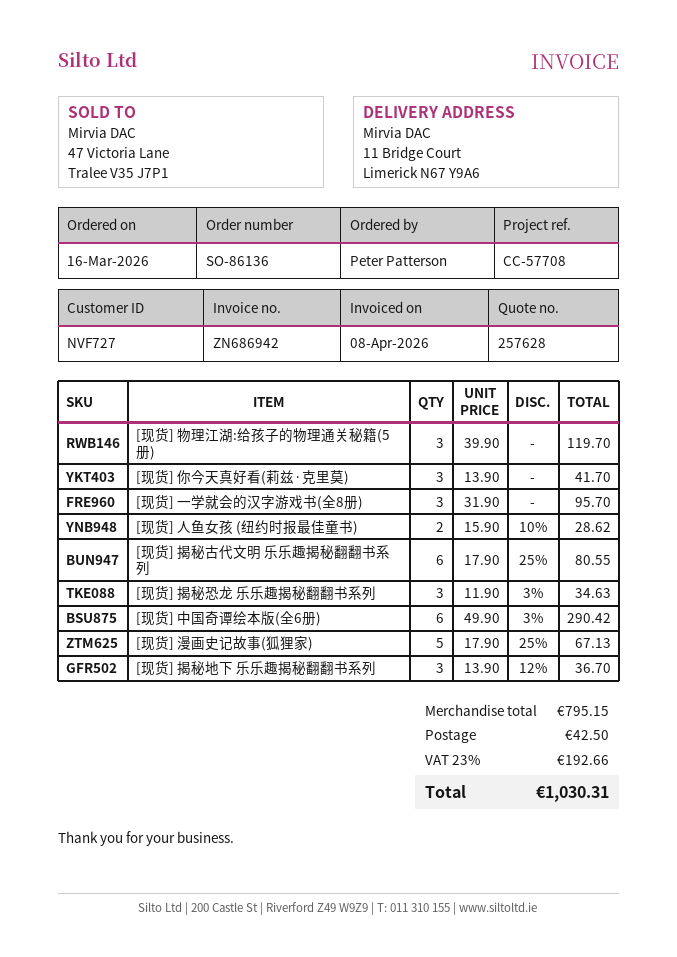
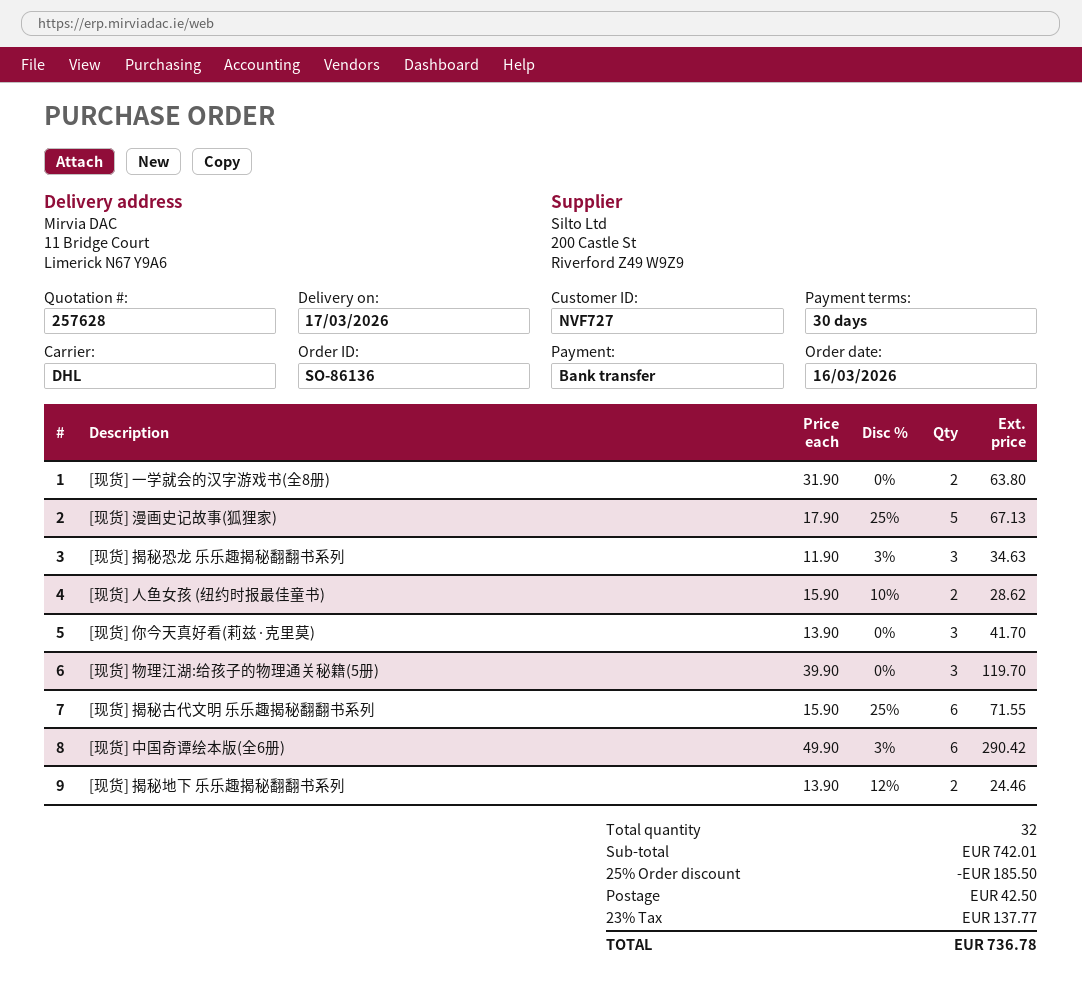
[现货] 一学就会的汉字游戏书(全8册): 3 x 31.90 = 95.70 -> 2 x 31.90 = 63.80
[现货] 揭秘古代文明 乐乐趣揭秘翻翻书系列: 6 x 17.90 - 25% = 80.55 -> 6 x 15.90 - 25% = 71.55
[现货] 揭秘地下 乐乐趣揭秘翻翻书系列: 3 x 13.90 - 12% = 36.70 -> 2 x 13.90 - 12% = 24.46
subtotal: 795.15 -> 742.01
discount: none -> 25% = 185.50
tax: 23% = 192.66 -> 23% = 137.77
total: 1030.31 -> 736.78

